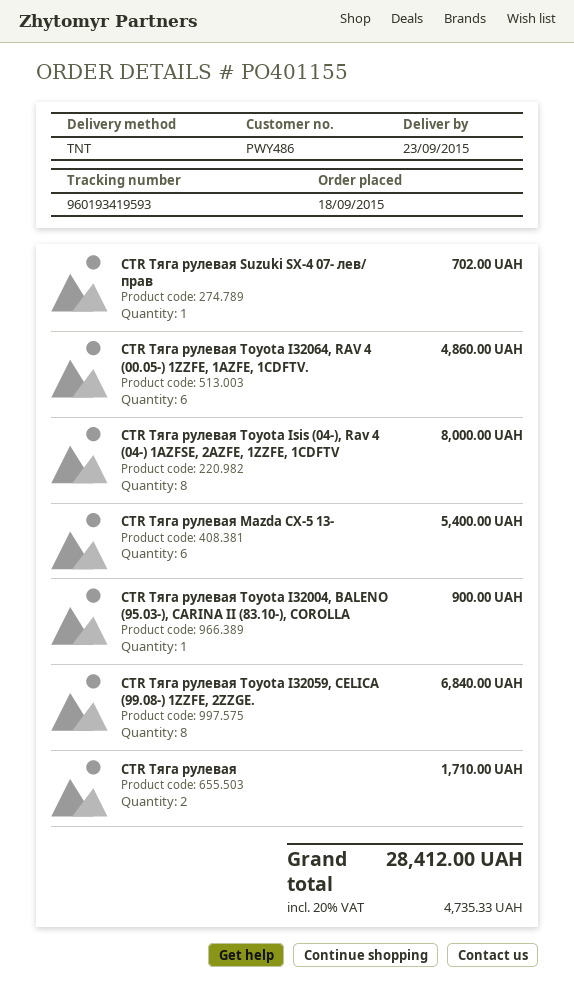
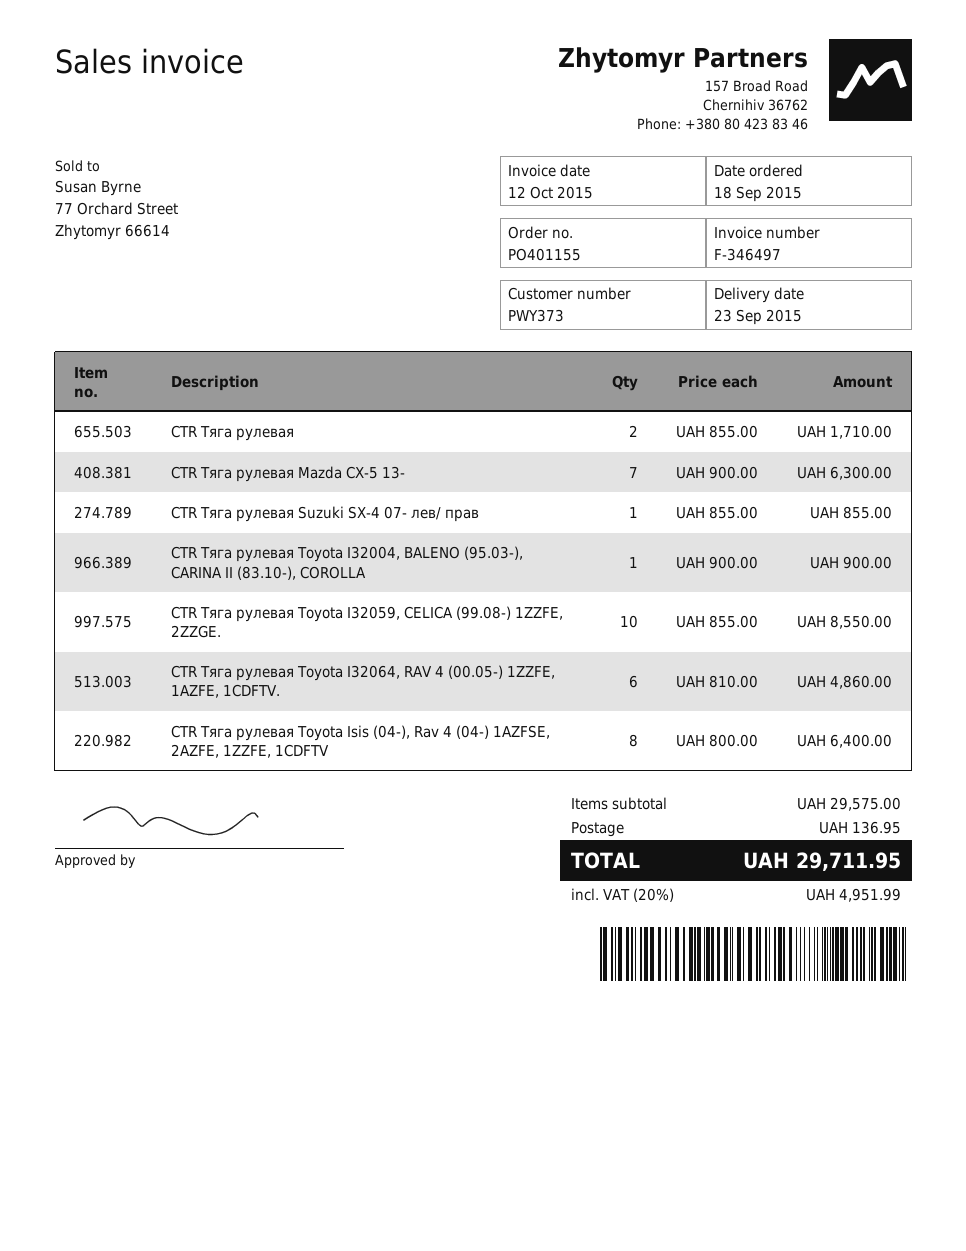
customer number: PWY486 -> PWY373
CTR Тяга рулевая Suzuki SX-4 07- лев/ прав: 1 for 702.00 -> 1 for 855.00
CTR Тяга рулевая Toyota Isis (04-), Rav 4 (04-) 1AZFSE, 2AZFE, 1ZZFE, 1CDFTV: 8 for 8000.00 -> 8 for 6400.00
CTR Тяга рулевая Mazda CX-5 13-: 6 for 5400.00 -> 7 for 6300.00
CTR Тяга рулевая Toyota I32059, CELICA (99.08-) 1ZZFE, 2ZZGE.: 8 for 6840.00 -> 10 for 8550.00
shipping: none -> 136.95
tax: 20% = 4735.33 -> 20% = 4951.99
total: 28412.00 -> 29711.95

